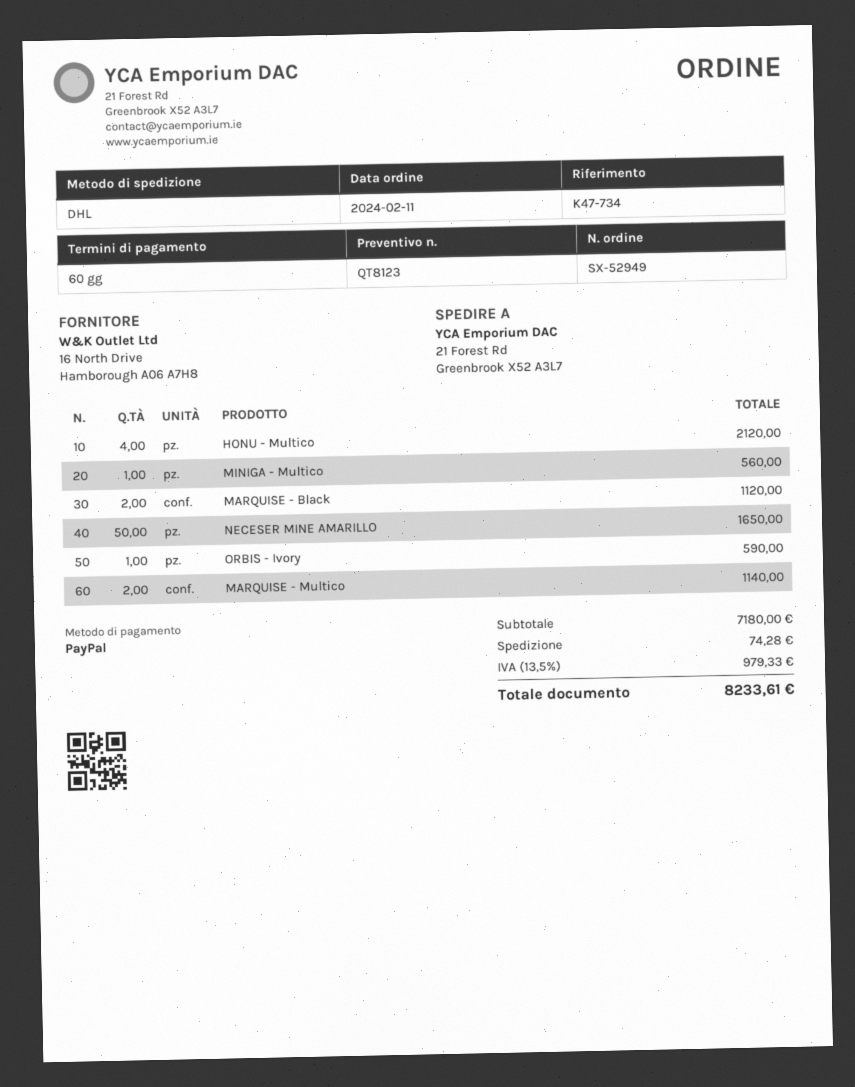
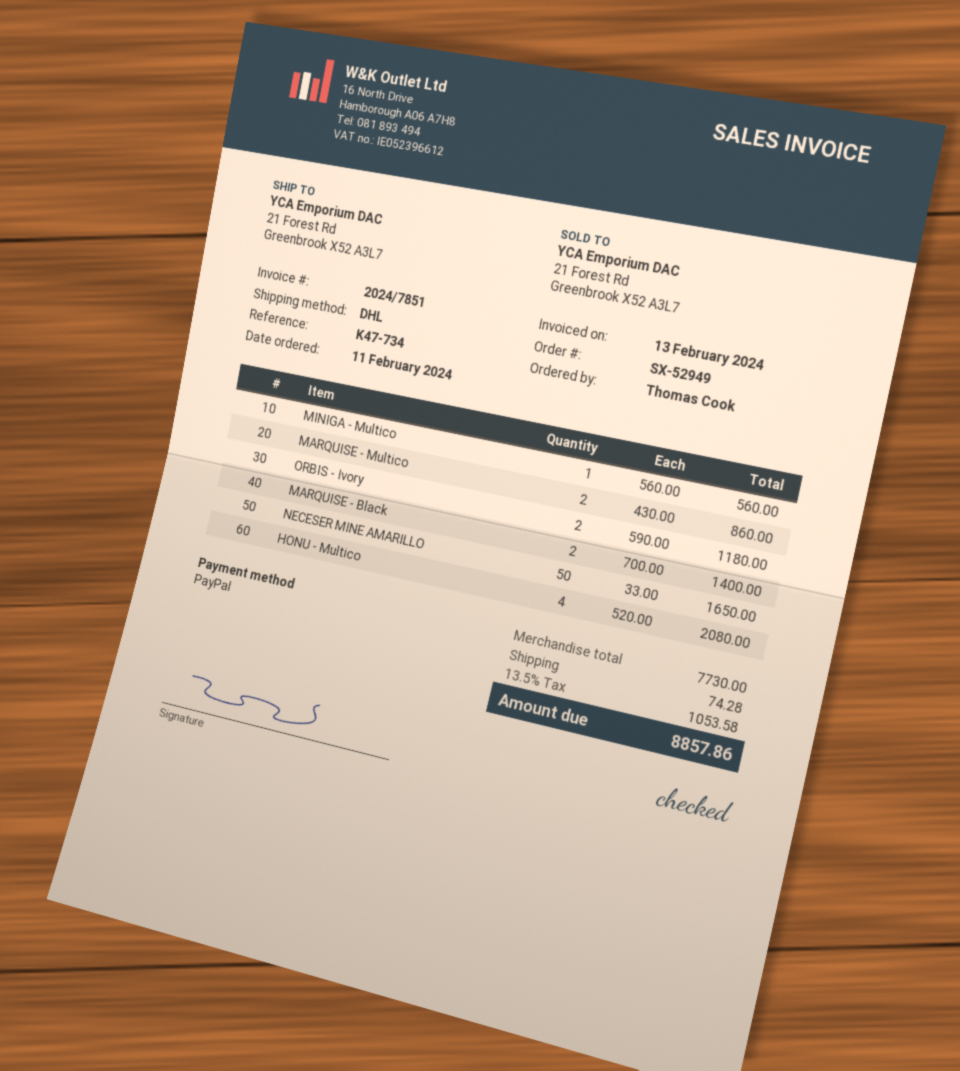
HONU - Multico: 4 for 2120.00 -> 4 for 2080.00
MARQUISE - Black: 2 for 1120.00 -> 2 for 1400.00
ORBIS - Ivory: 1 for 590.00 -> 2 for 1180.00
MARQUISE - Multico: 2 for 1140.00 -> 2 for 860.00
subtotal: 7180.00 -> 7730.00
tax: 13.5% = 979.33 -> 13.5% = 1053.58
total: 8233.61 -> 8857.86

